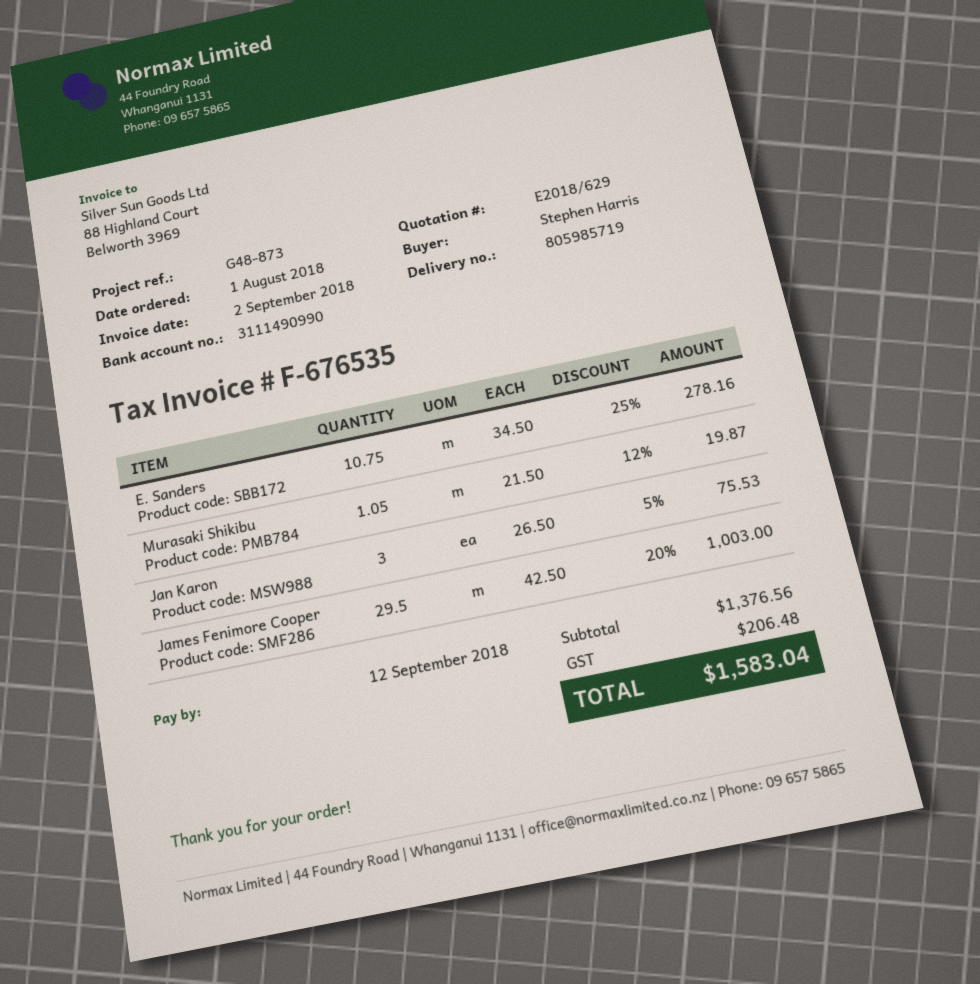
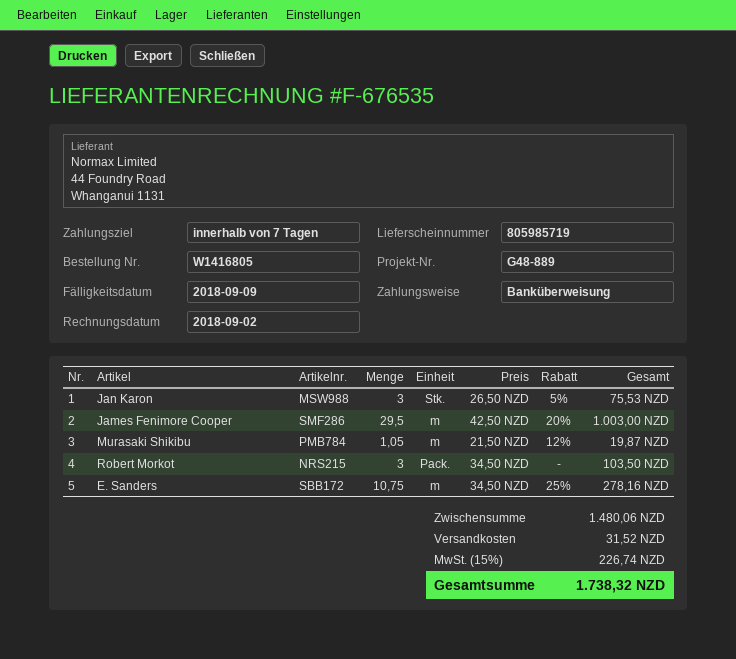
due date: 2018-09-12 -> 2018-09-09
reference: G48-873 -> G48-889
Robert Morkot: none -> 3 x 34.50 = 103.50
subtotal: 1376.56 -> 1480.06
shipping: none -> 31.52
tax: 206.48 -> 226.74
total: 1583.04 -> 1738.32

